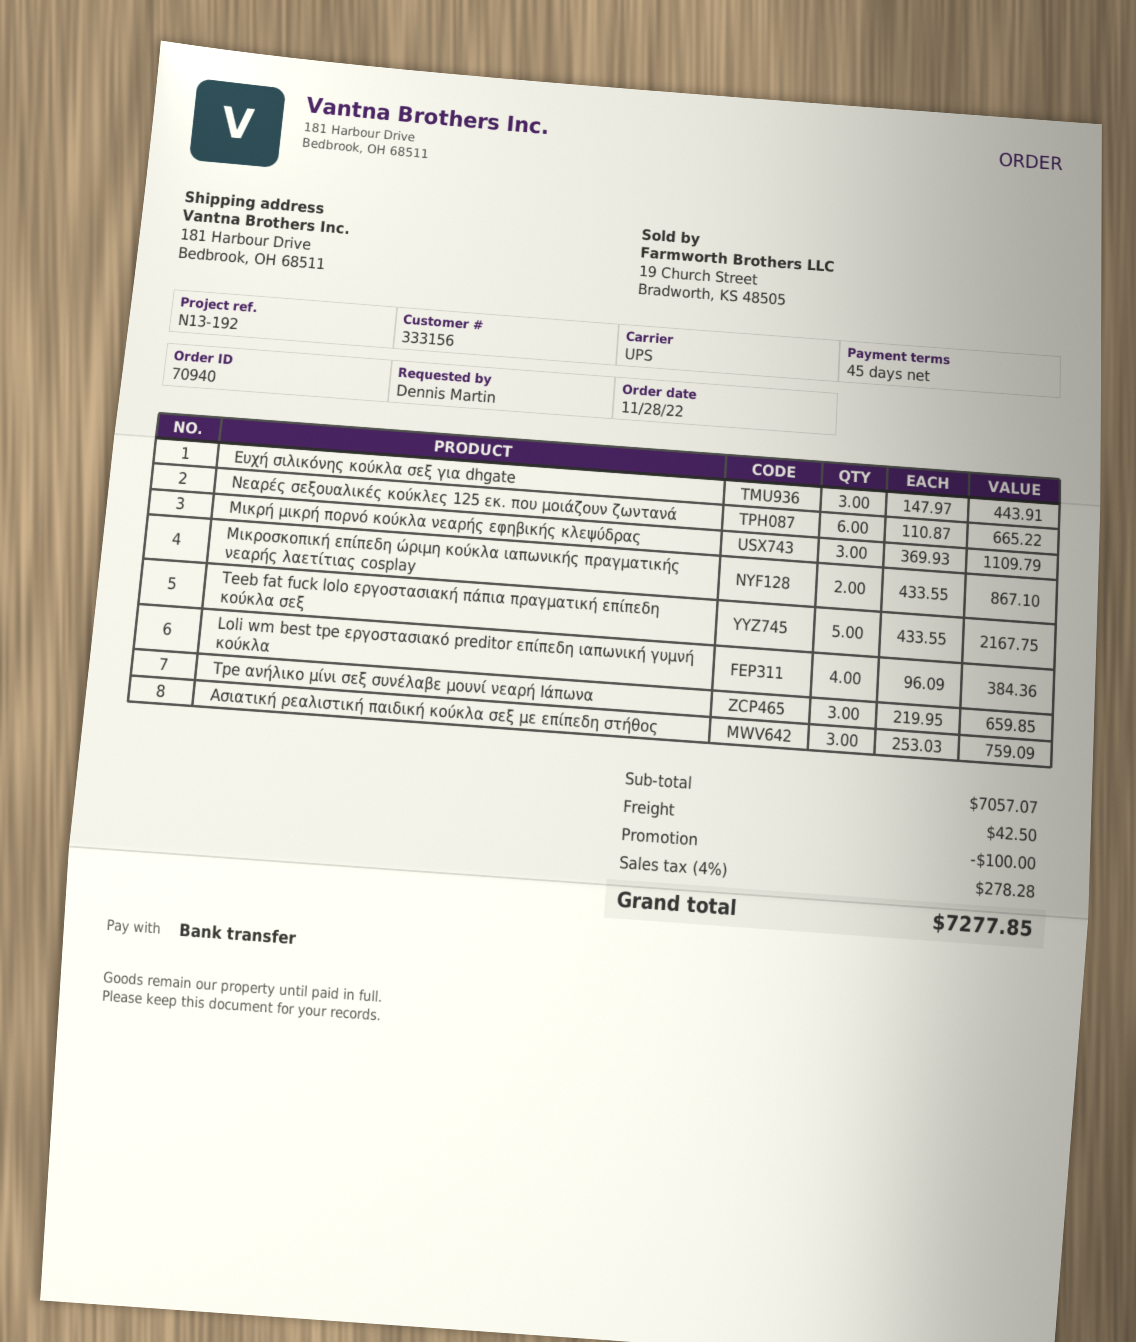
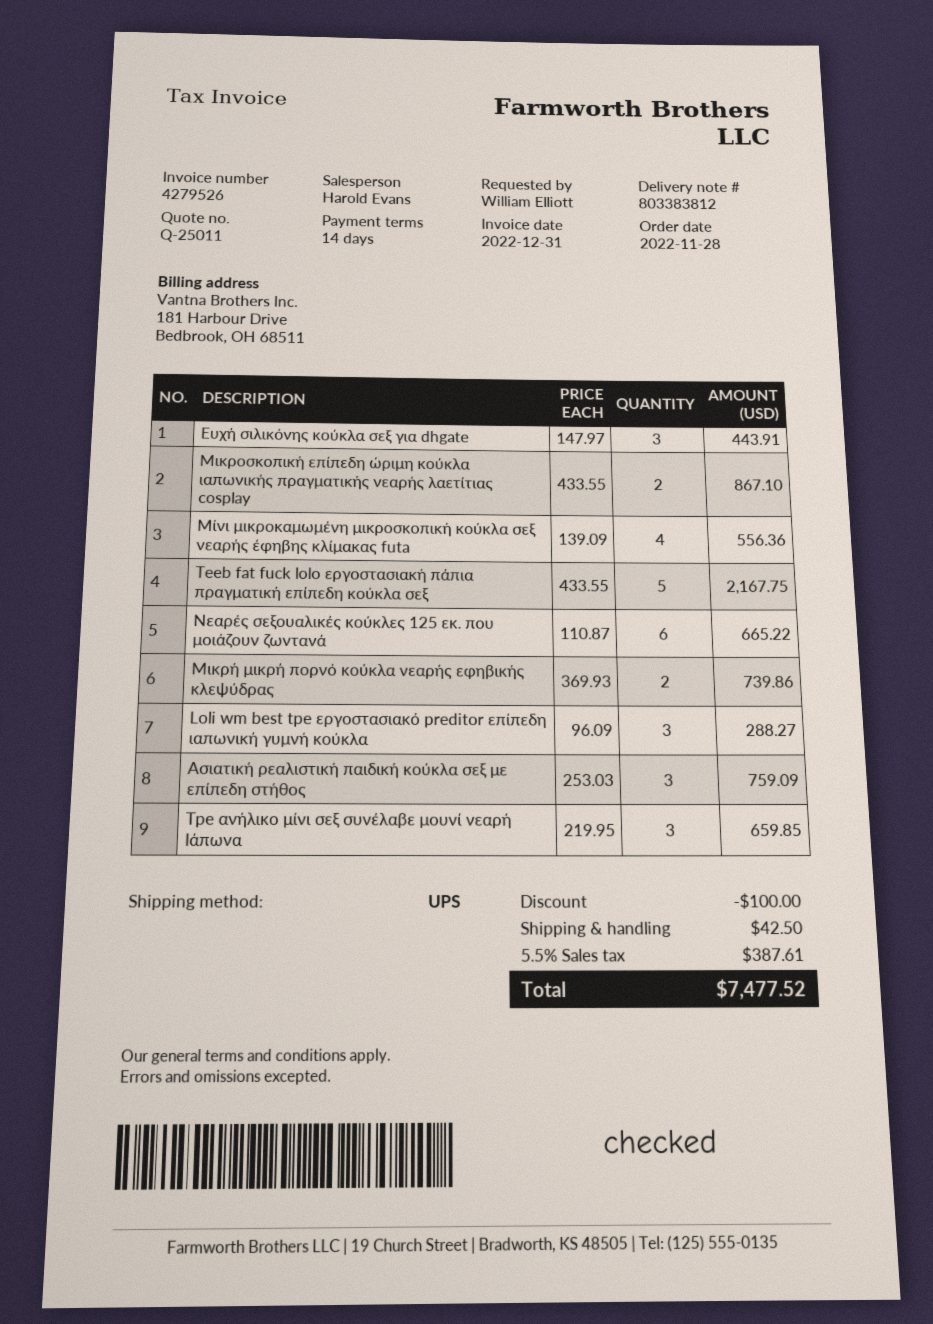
payment terms: 45 days -> 14 days
ordered by: Dennis Martin -> William Elliott
Μικρή μικρή πορνό κούκλα νεαρής εφηβικής κλεψύδρας: 3 x 369.93 = 1109.79 -> 2 x 369.93 = 739.86
Loli wm best tpe εργοστασιακό preditor επίπεδη ιαπωνική γυμνή κούκλα: 4 x 96.09 = 384.36 -> 3 x 96.09 = 288.27
Μίνι μικροκαμωμένη μικροσκοπική κούκλα σεξ νεαρής έφηβης κλίμακας futa: none -> 4 x 139.09 = 556.36
tax: 4% = 278.28 -> 5.5% = 387.61
total: 7277.85 -> 7477.52

